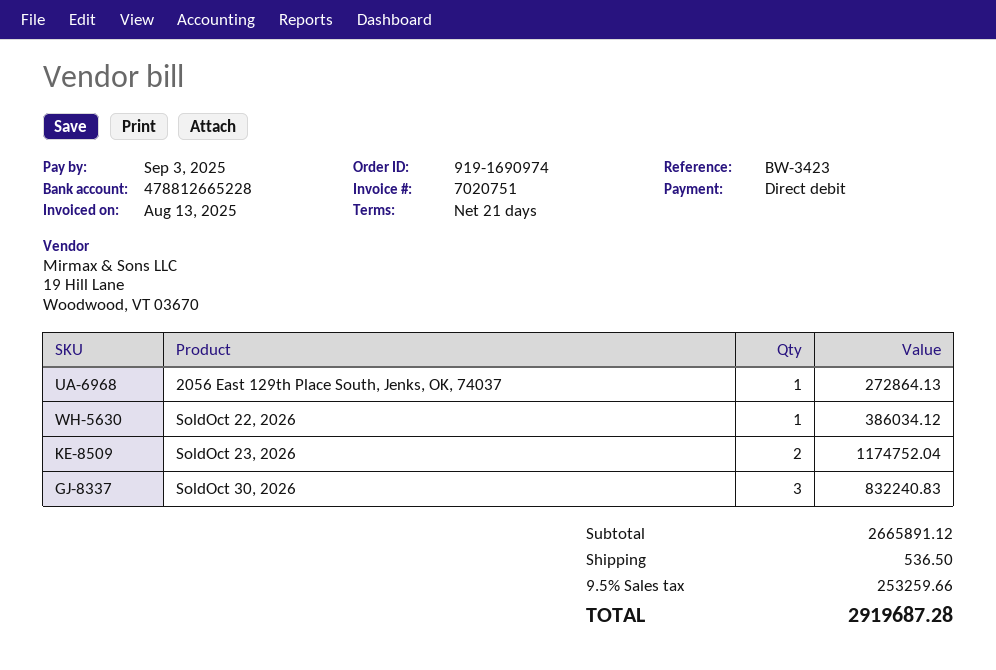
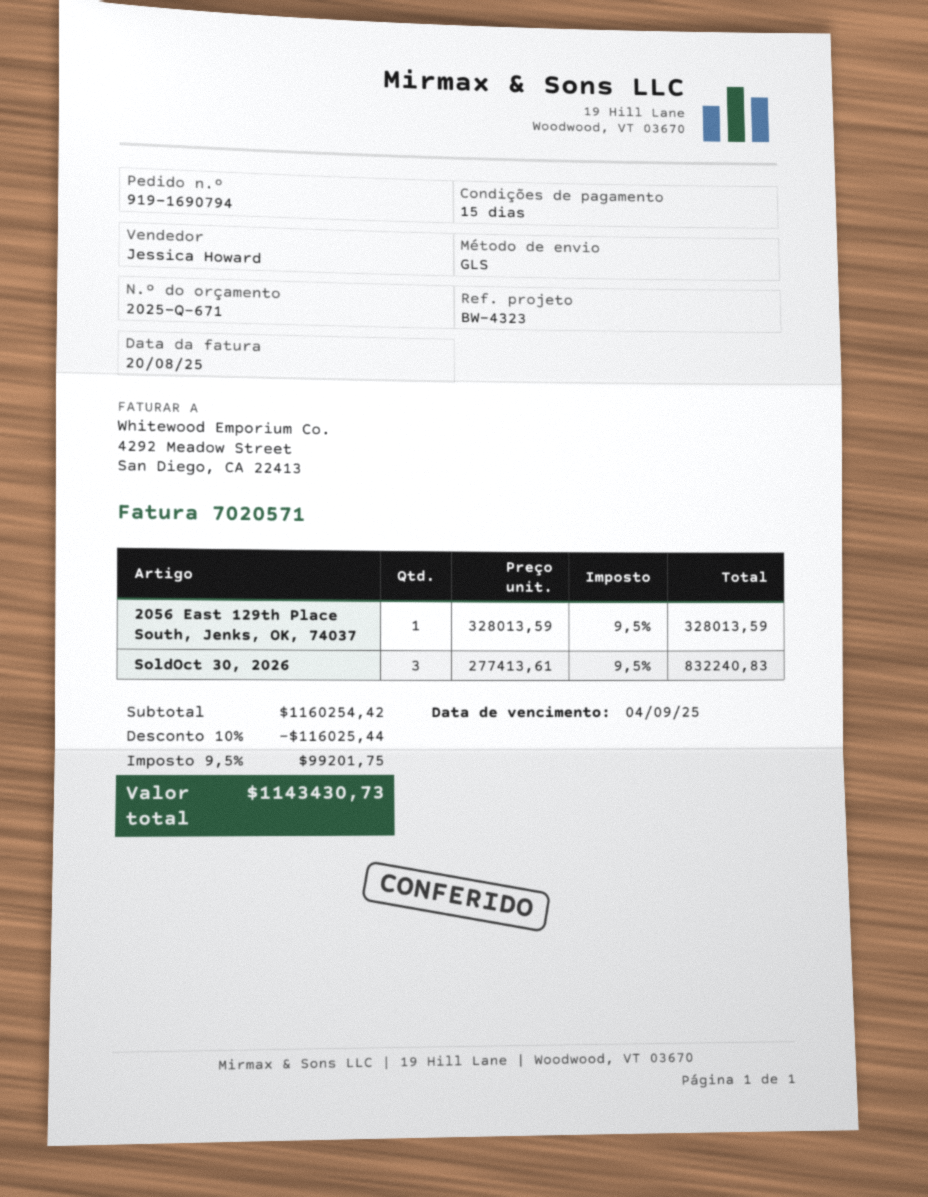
order number: 919-1690974 -> 919-1690794
invoice number: 7020751 -> 7020571
invoice date: 2025-08-13 -> 2025-08-20
payment terms: 21 days -> 15 days
due date: 2025-09-03 -> 2025-09-04
reference: BW-3423 -> BW-4323
2056 East 129th Place South, Jenks, OK, 74037: 1 for 272864.13 -> 1 for 328013.59
SoldOct 22, 2026: 1 for 386034.12 -> none
SoldOct 23, 2026: 2 for 1174752.04 -> none
subtotal: 2665891.12 -> 1160254.42
discount: none -> 10% = 116025.44
shipping: 536.50 -> none
tax: 9.5% = 253259.66 -> 9.5% = 99201.75
total: 2919687.28 -> 1143430.73

